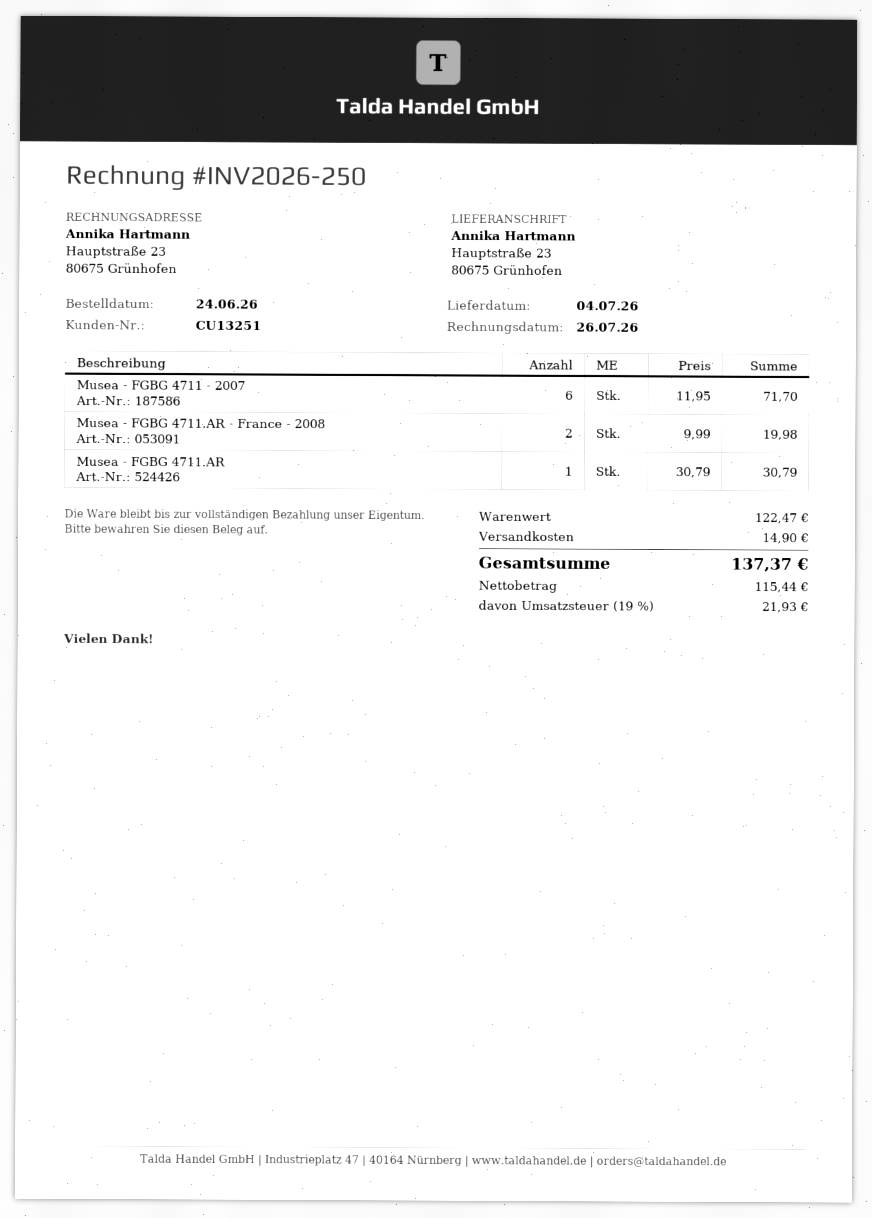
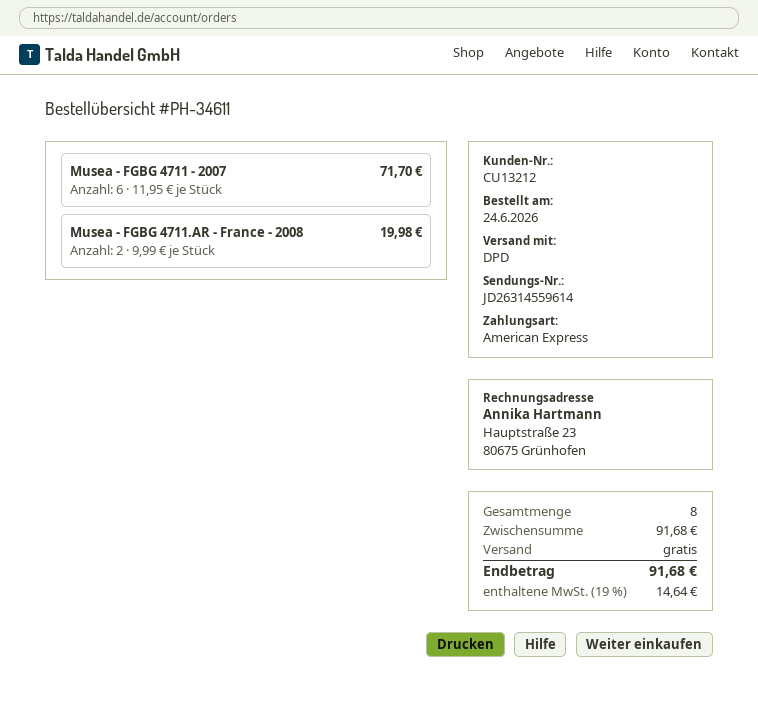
customer number: CU13251 -> CU13212
Musea - FGBG 4711.AR: 1 x 30.79 = 30.79 -> none
subtotal: 122.47 -> 91.68
shipping: 14.90 -> 0.00
tax: 19% = 21.93 -> 19% = 14.64
total: 137.37 -> 91.68

